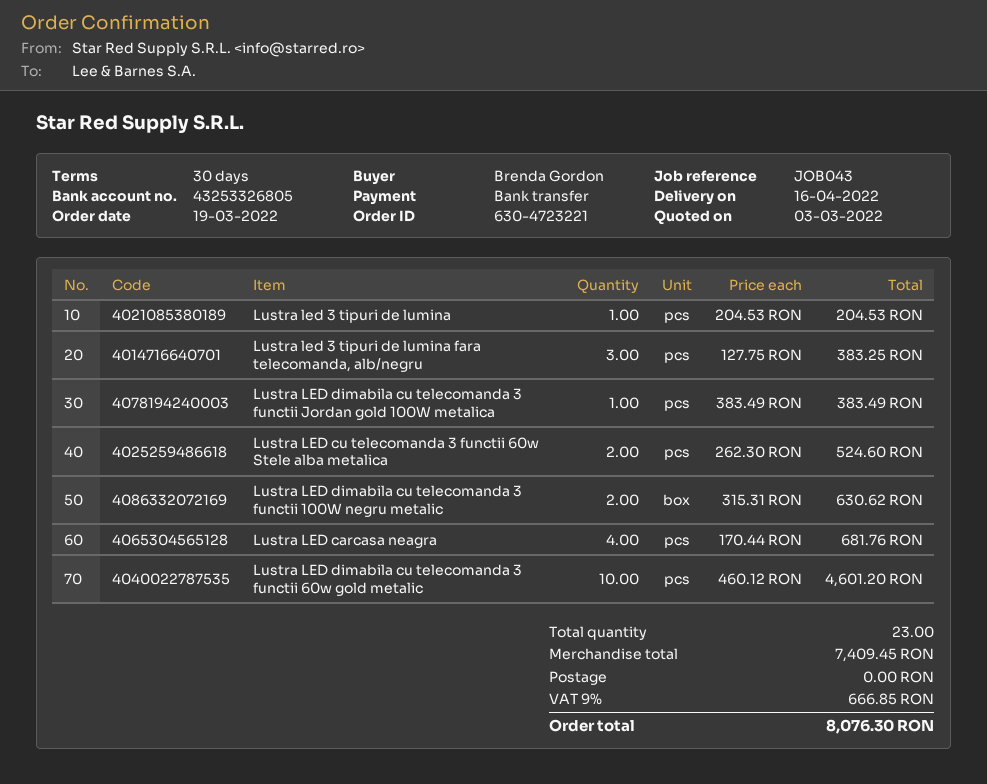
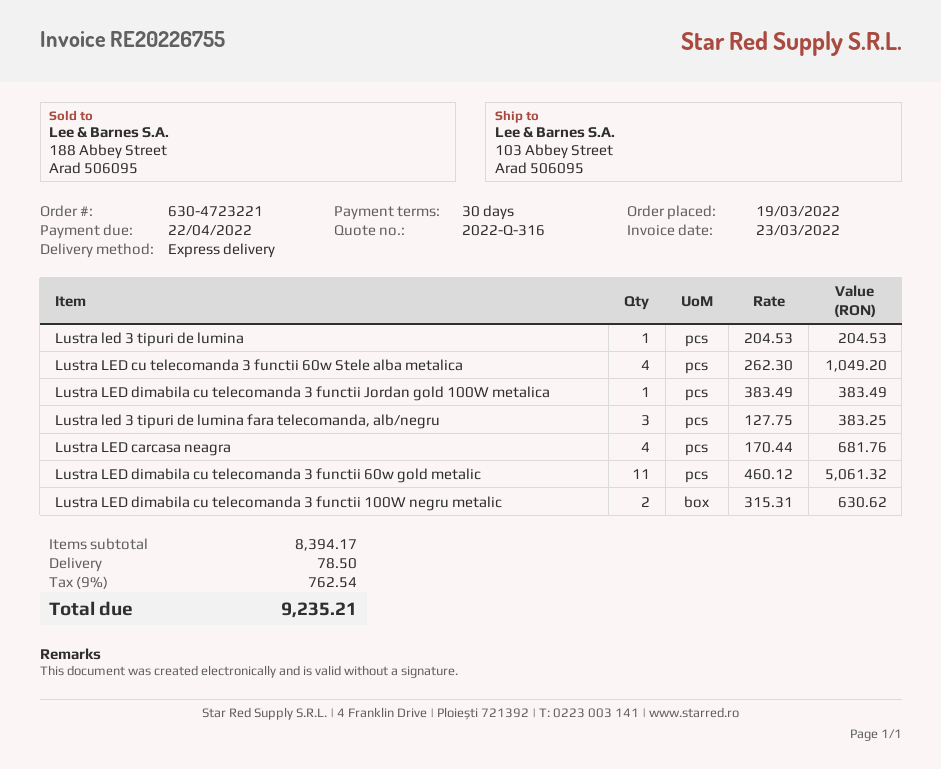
Lustra LED cu telecomanda 3 functii 60w Stele alba metalica: 2 x 262.30 = 524.60 -> 4 x 262.30 = 1049.20
Lustra LED dimabila cu telecomanda 3 functii 60w gold metalic: 10 x 460.12 = 4601.20 -> 11 x 460.12 = 5061.32
subtotal: 7409.45 -> 8394.17
shipping: 0.00 -> 78.50
tax: 9% = 666.85 -> 9% = 762.54
total: 8076.30 -> 9235.21

